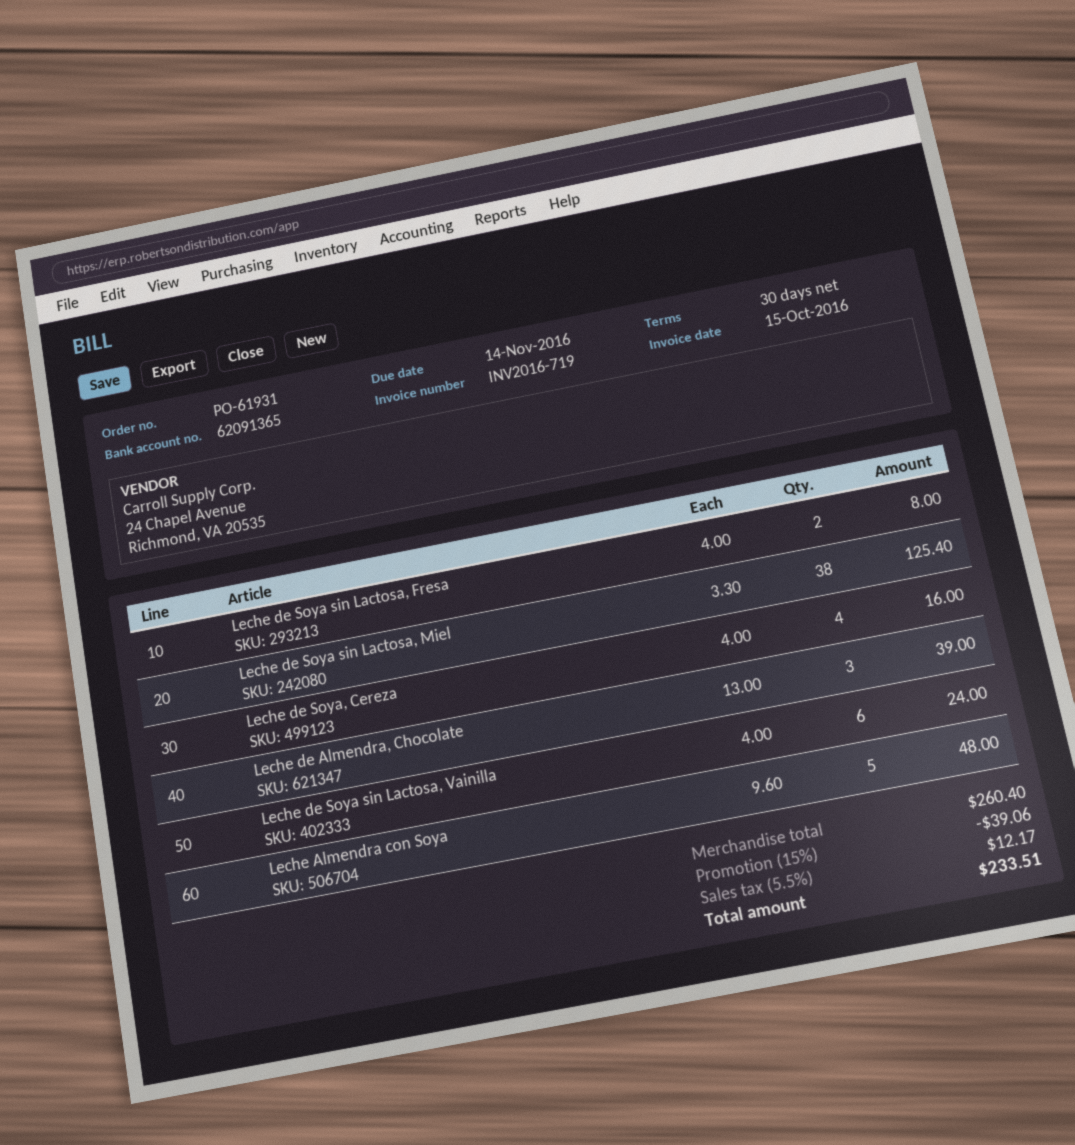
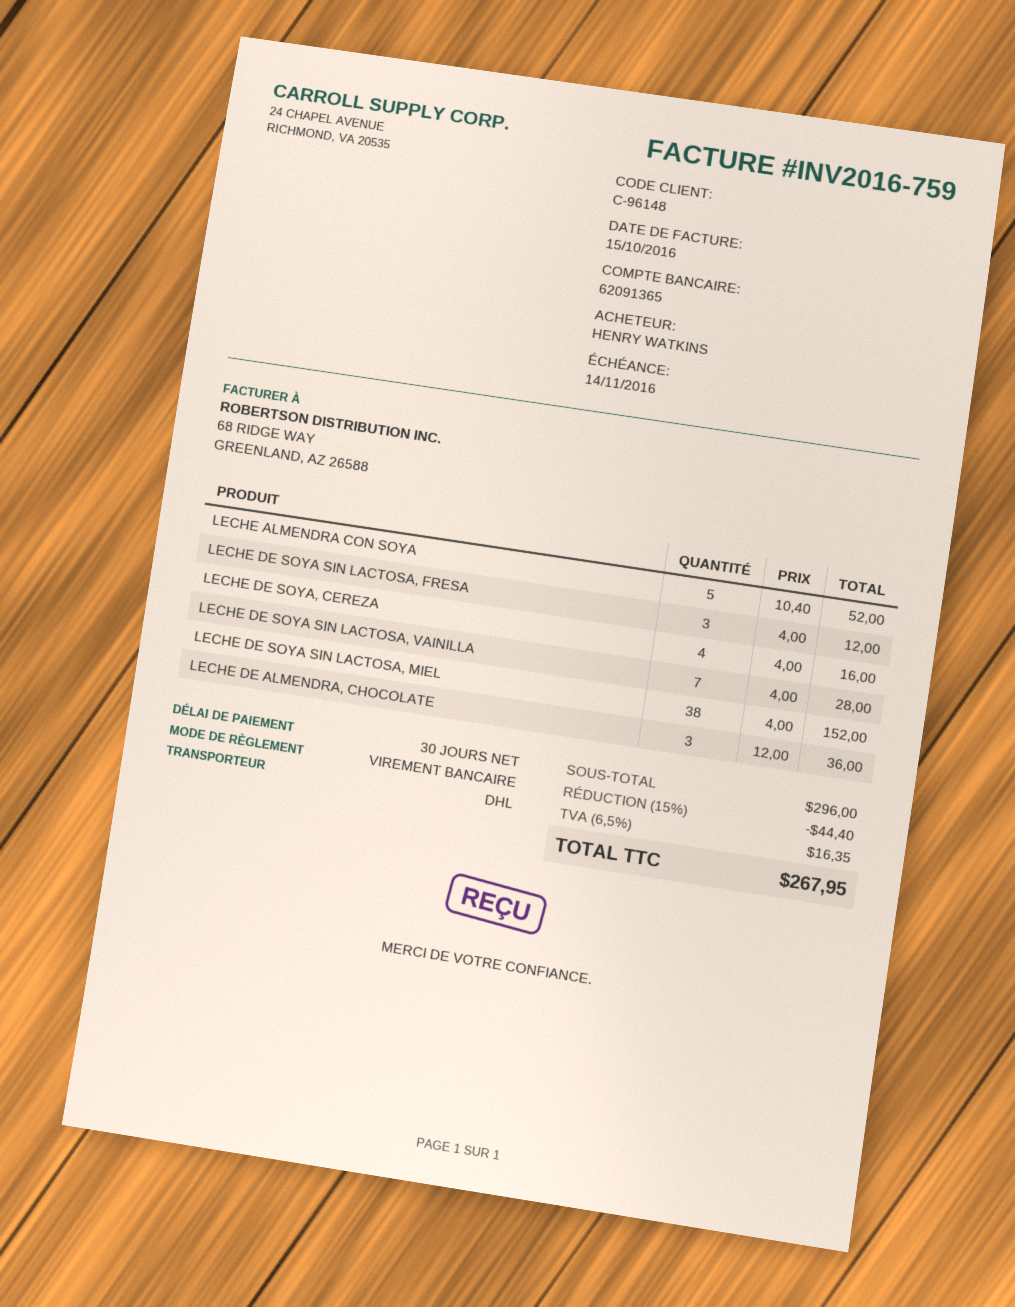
invoice number: INV2016-719 -> INV2016-759
Leche de Soya sin Lactosa, Fresa: 2 x 4.00 = 8.00 -> 3 x 4.00 = 12.00
Leche de Soya sin Lactosa, Miel: 38 x 3.30 = 125.40 -> 38 x 4.00 = 152.00
Leche de Almendra, Chocolate: 3 x 13.00 = 39.00 -> 3 x 12.00 = 36.00
Leche de Soya sin Lactosa, Vainilla: 6 x 4.00 = 24.00 -> 7 x 4.00 = 28.00
Leche Almendra con Soya: 5 x 9.60 = 48.00 -> 5 x 10.40 = 52.00
subtotal: 260.40 -> 296.00
discount: 15% = 39.06 -> 15% = 44.40
tax: 5.5% = 12.17 -> 6.5% = 16.35
total: 233.51 -> 267.95

